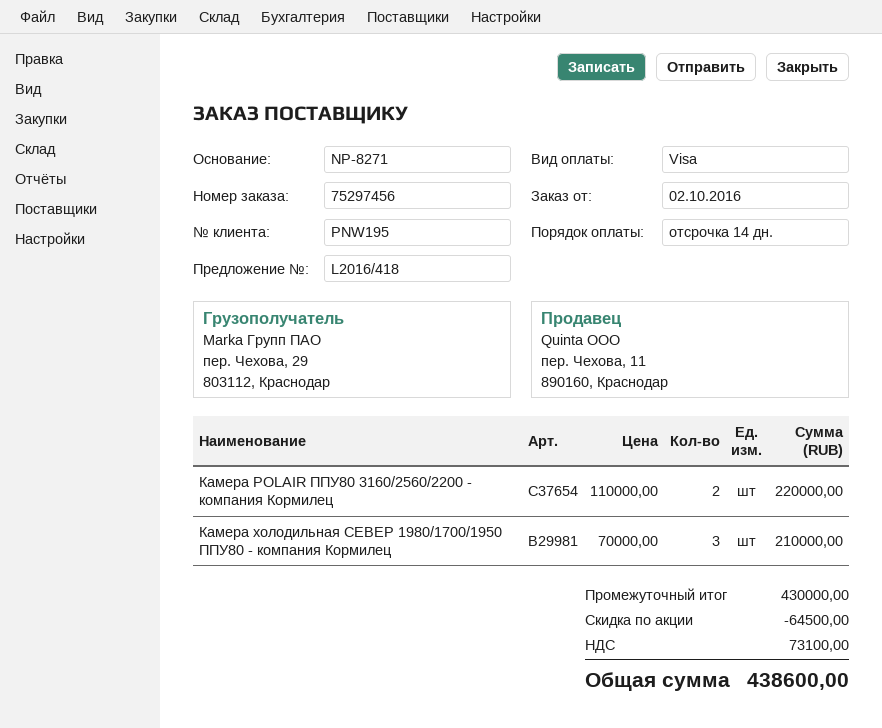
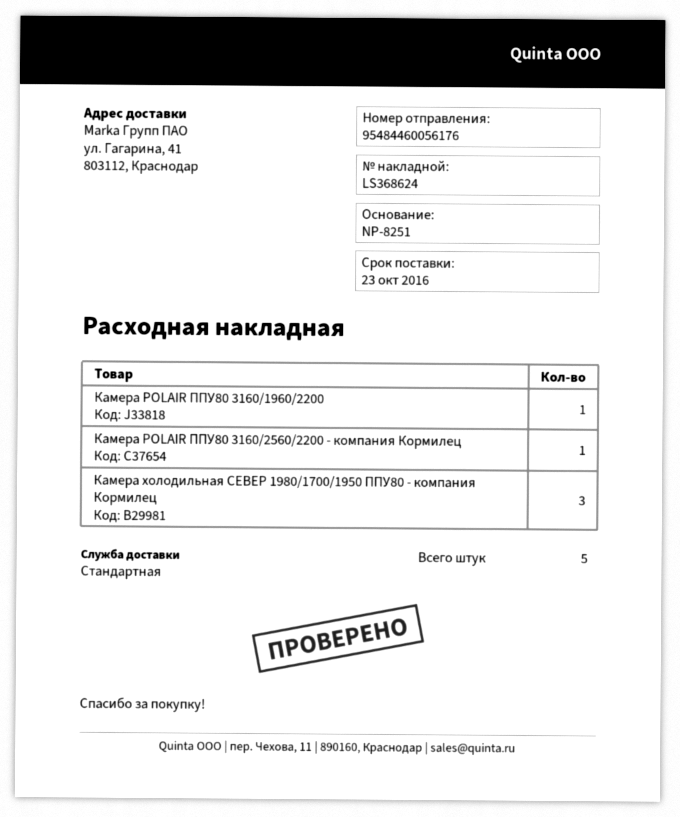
reference: NP-8271 -> NP-8251
ship to: пер. Чехова, 29, 803112, Краснодар -> ул. Гагарина, 41, 803112, Краснодар
Камера POLAIR ППУ80 3160/2560/2200 - компания Кормилец: 2 -> 1
Камера POLAIR ППУ80 3160/1960/2200: none -> 1

